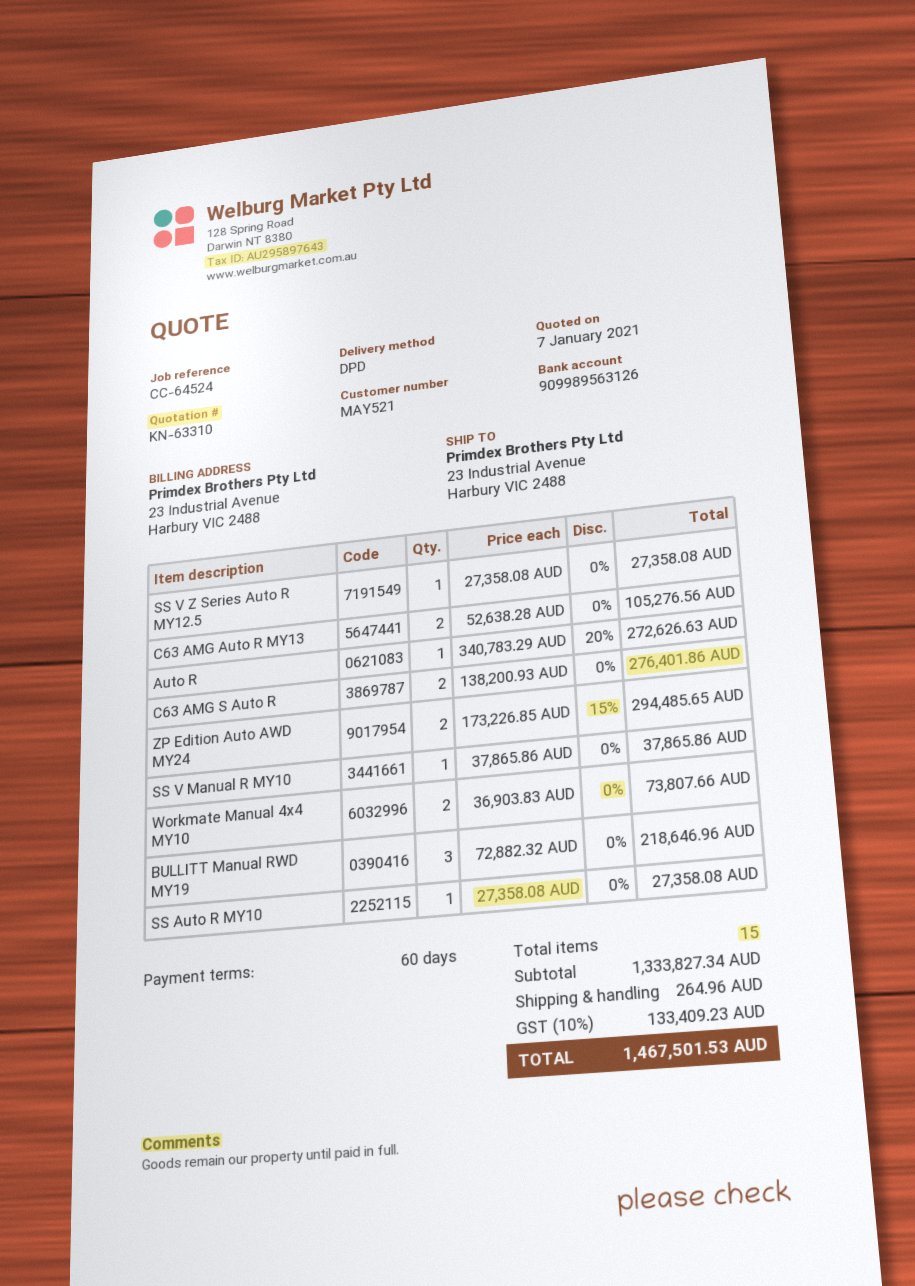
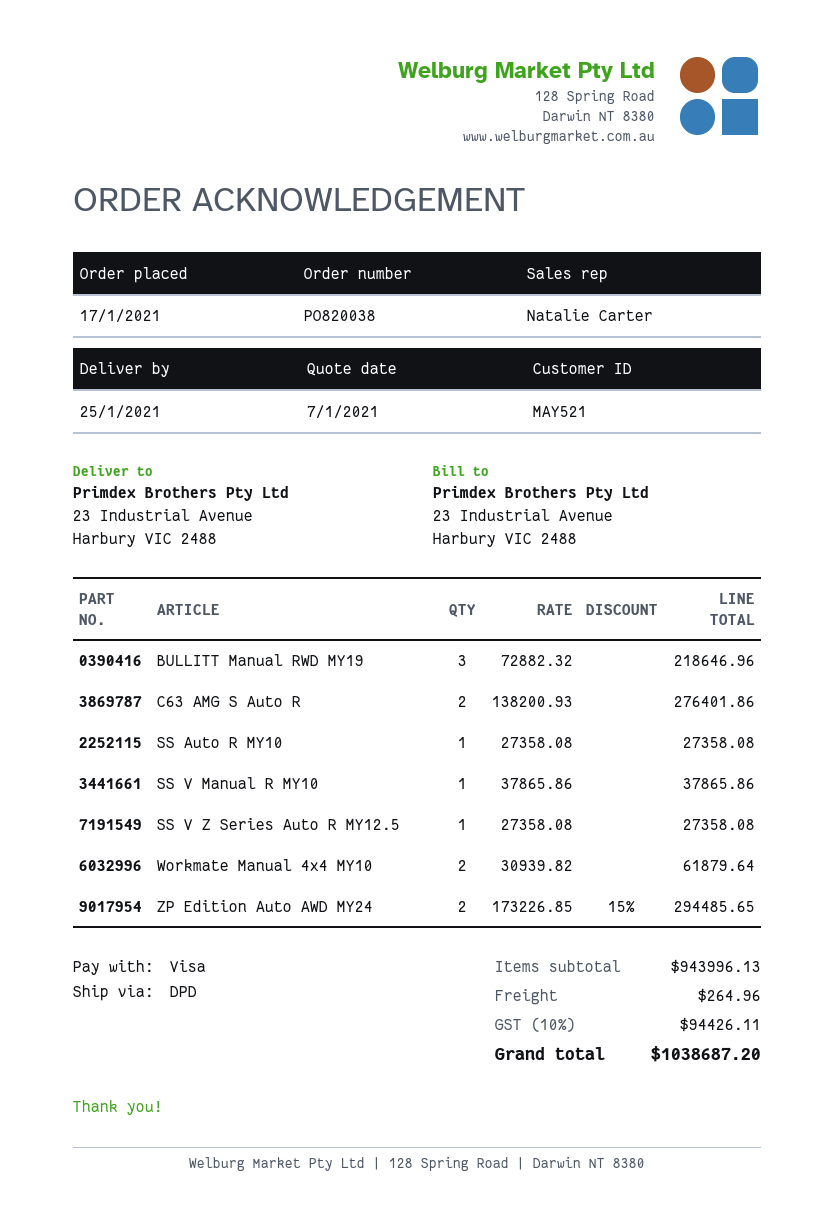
C63 AMG Auto R MY13: 2 x 52638.28 = 105276.56 -> none
Auto R: 1 x 340783.29 - 20% = 272626.63 -> none
Workmate Manual 4x4 MY10: 2 x 36903.83 = 73807.66 -> 2 x 30939.82 = 61879.64
subtotal: 1333827.34 -> 943996.13
tax: 10% = 133409.23 -> 10% = 94426.11
total: 1467501.53 -> 1038687.20

